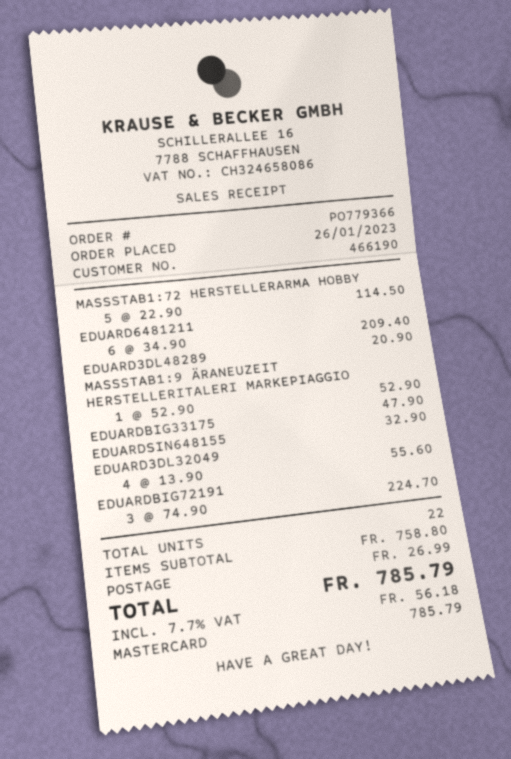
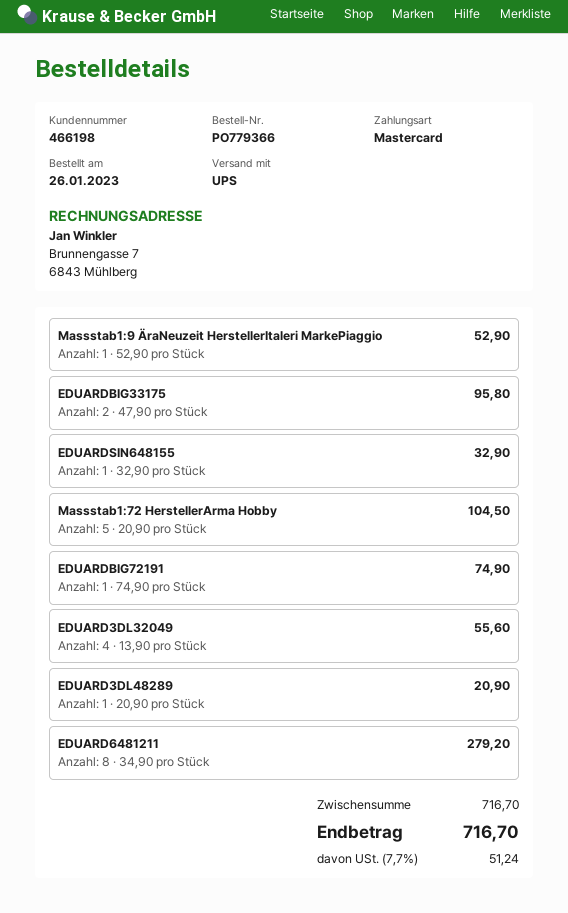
customer number: 466190 -> 466198
MASSSTAB1:72 HERSTELLERARMA HOBBY: 5 x 22.90 = 114.50 -> 5 x 20.90 = 104.50
EDUARD6481211: 6 x 34.90 = 209.40 -> 8 x 34.90 = 279.20
EDUARDBIG33175: 1 x 47.90 = 47.90 -> 2 x 47.90 = 95.80
EDUARDBIG72191: 3 x 74.90 = 224.70 -> 1 x 74.90 = 74.90
subtotal: 758.80 -> 716.70
shipping: 26.99 -> none
tax: 7.7% = 56.18 -> 7.7% = 51.24
total: 785.79 -> 716.70

